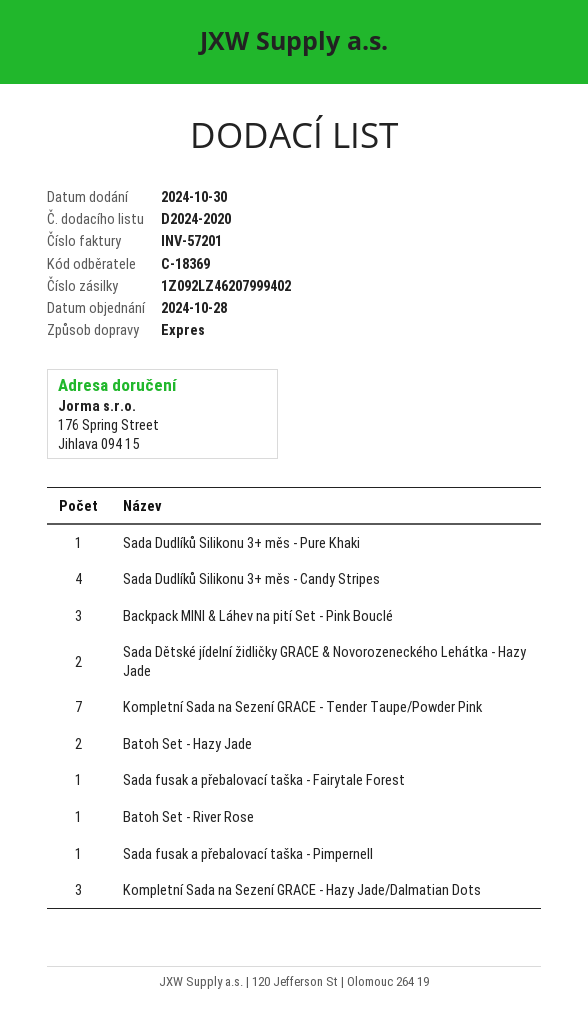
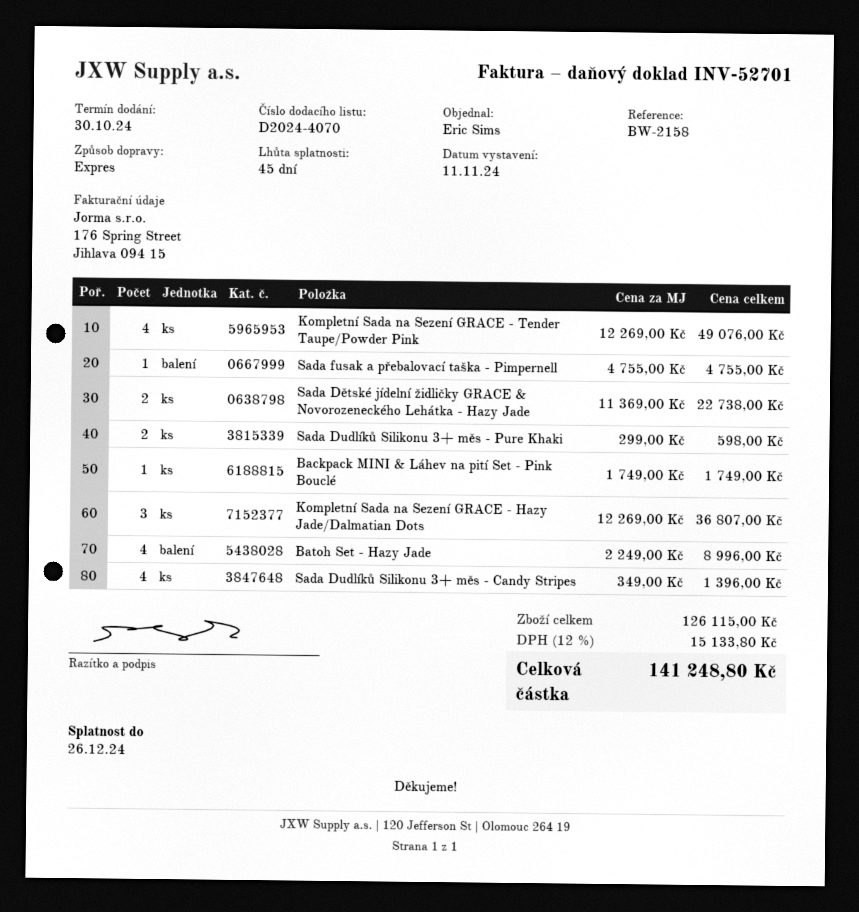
delivery note number: D2024-2020 -> D2024-4070
invoice number: INV-57201 -> INV-52701
Sada Dudlíků Silikonu 3+ měs - Pure Khaki: 1 -> 2
Backpack MINI & Láhev na pití Set - Pink Bouclé: 3 -> 1
Kompletní Sada na Sezení GRACE - Tender Taupe/Powder Pink: 7 -> 4
Batoh Set - Hazy Jade: 2 -> 4
Sada fusak a přebalovací taška - Fairytale Forest: 1 -> none
Batoh Set - River Rose: 1 -> none

